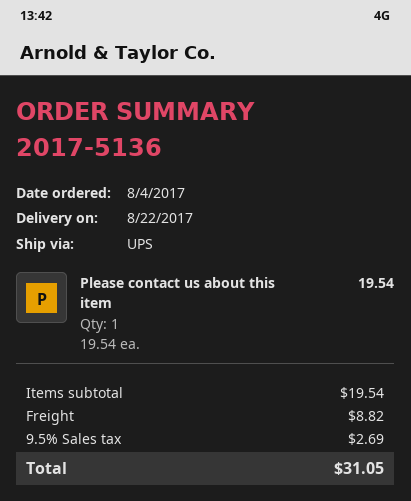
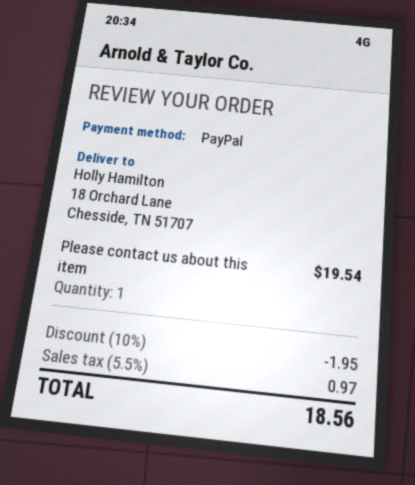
discount: none -> 10% = 1.95
shipping: 8.82 -> none
tax: 9.5% = 2.69 -> 5.5% = 0.97
total: 31.05 -> 18.56

